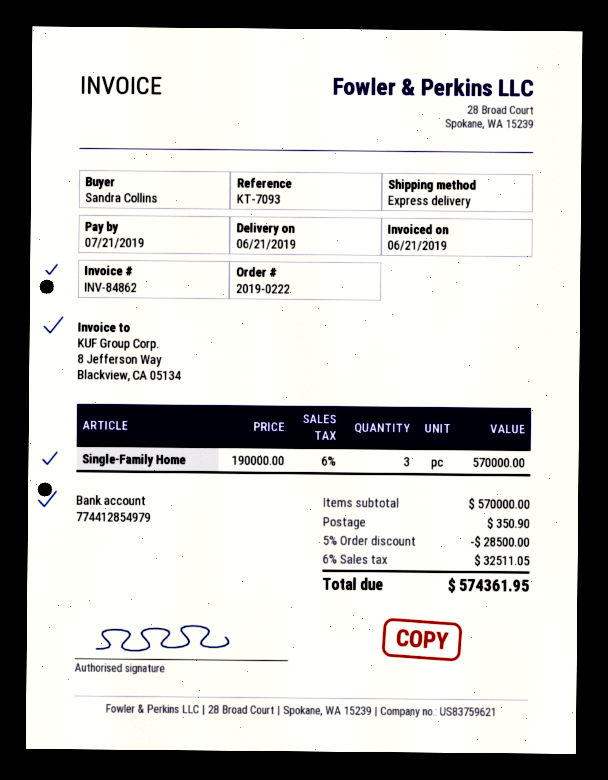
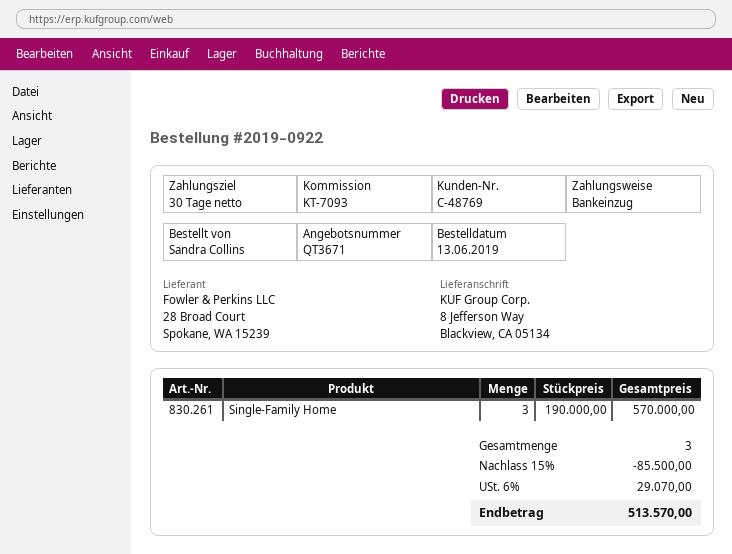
order number: 2019-0222 -> 2019-0922
discount: 5% = 28500.00 -> 15% = 85500.00
shipping: 350.90 -> none
tax: 6% = 32511.05 -> 6% = 29070.00
total: 574361.95 -> 513570.00

